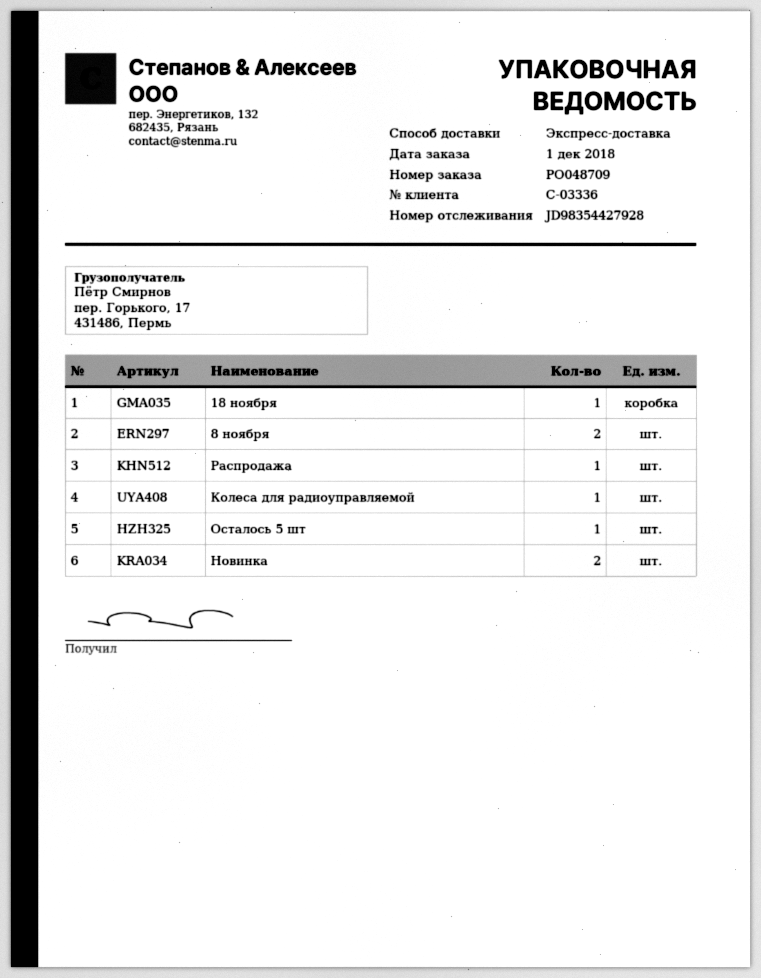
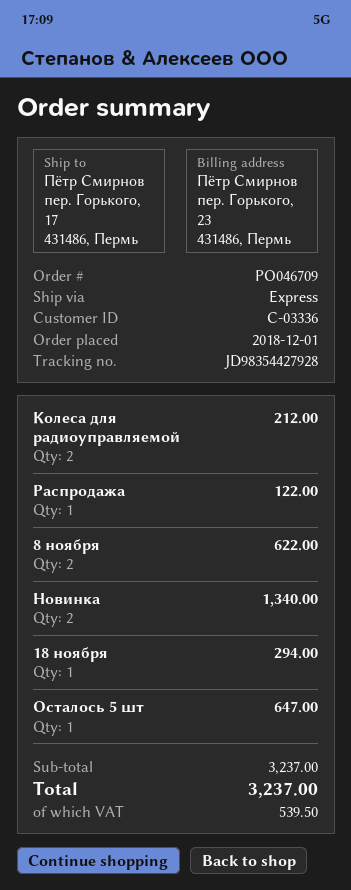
order number: PO048709 -> PO046709
Колеса для радиоуправляемой: 1 -> 2

